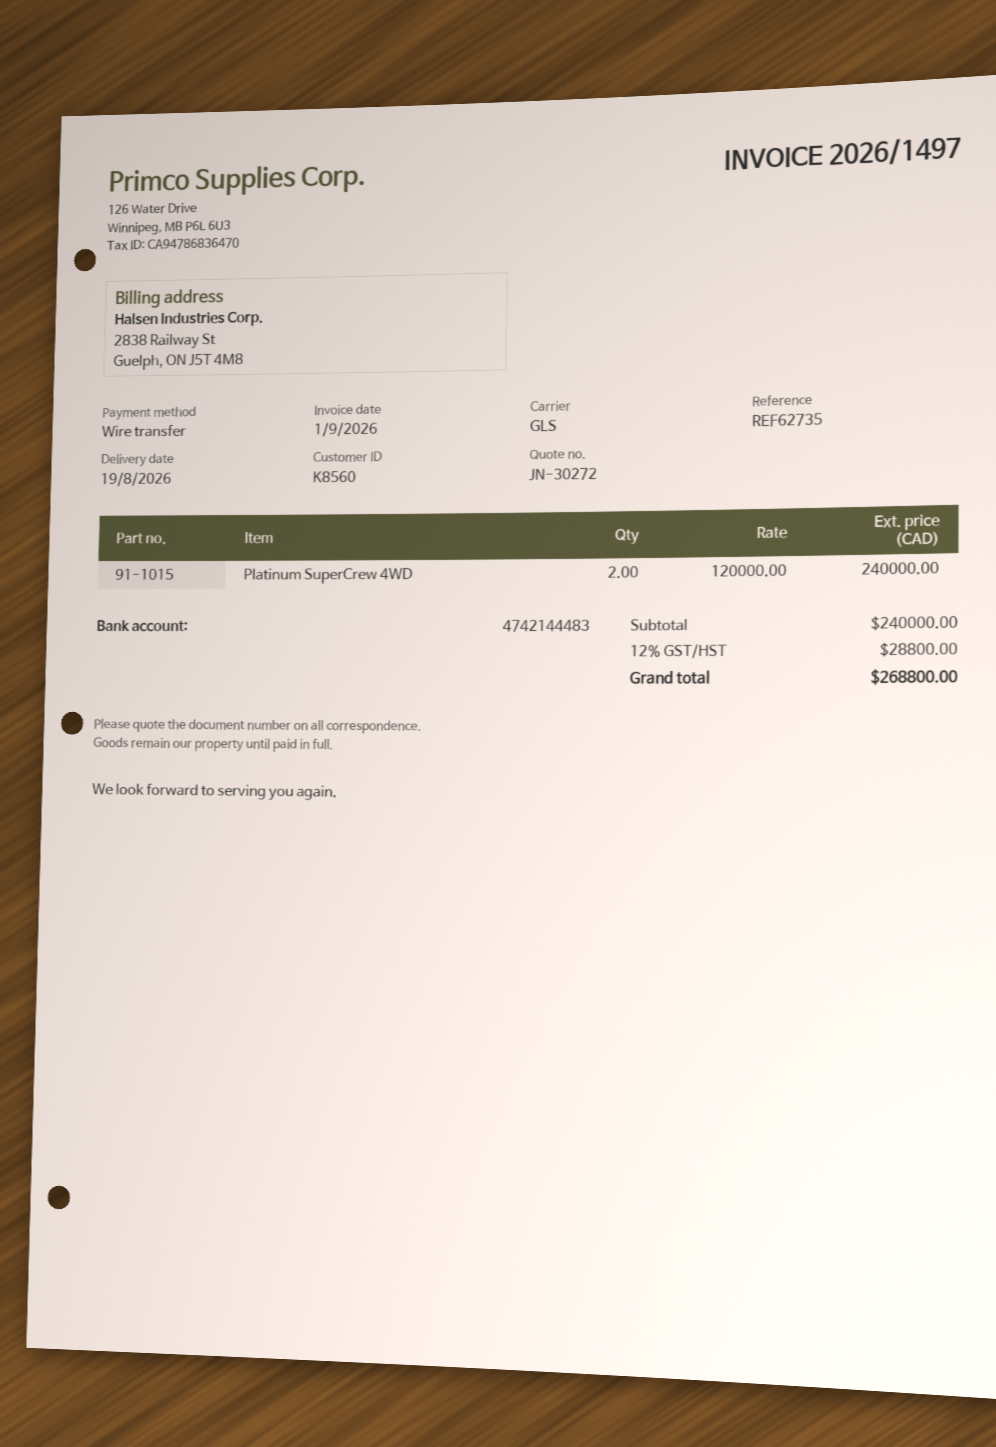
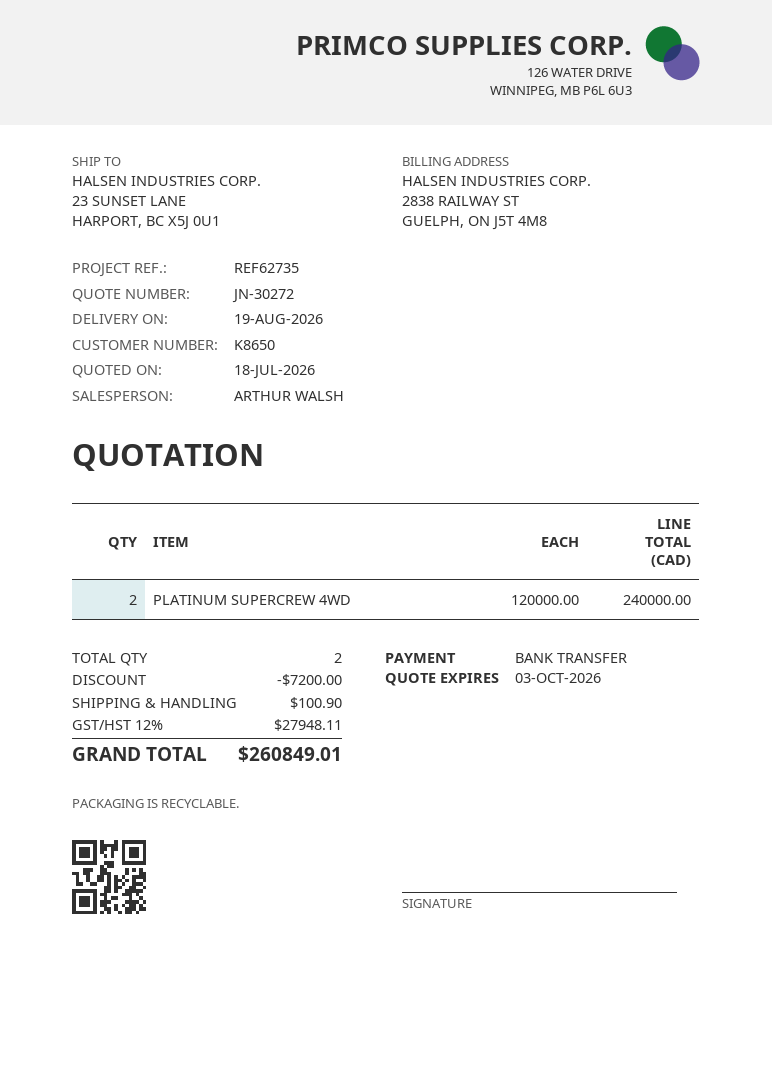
customer number: K8560 -> K8650
discount: none -> 7200.00
shipping: none -> 100.90
tax: 12% = 28800.00 -> 12% = 27948.11
total: 268800.00 -> 260849.01

